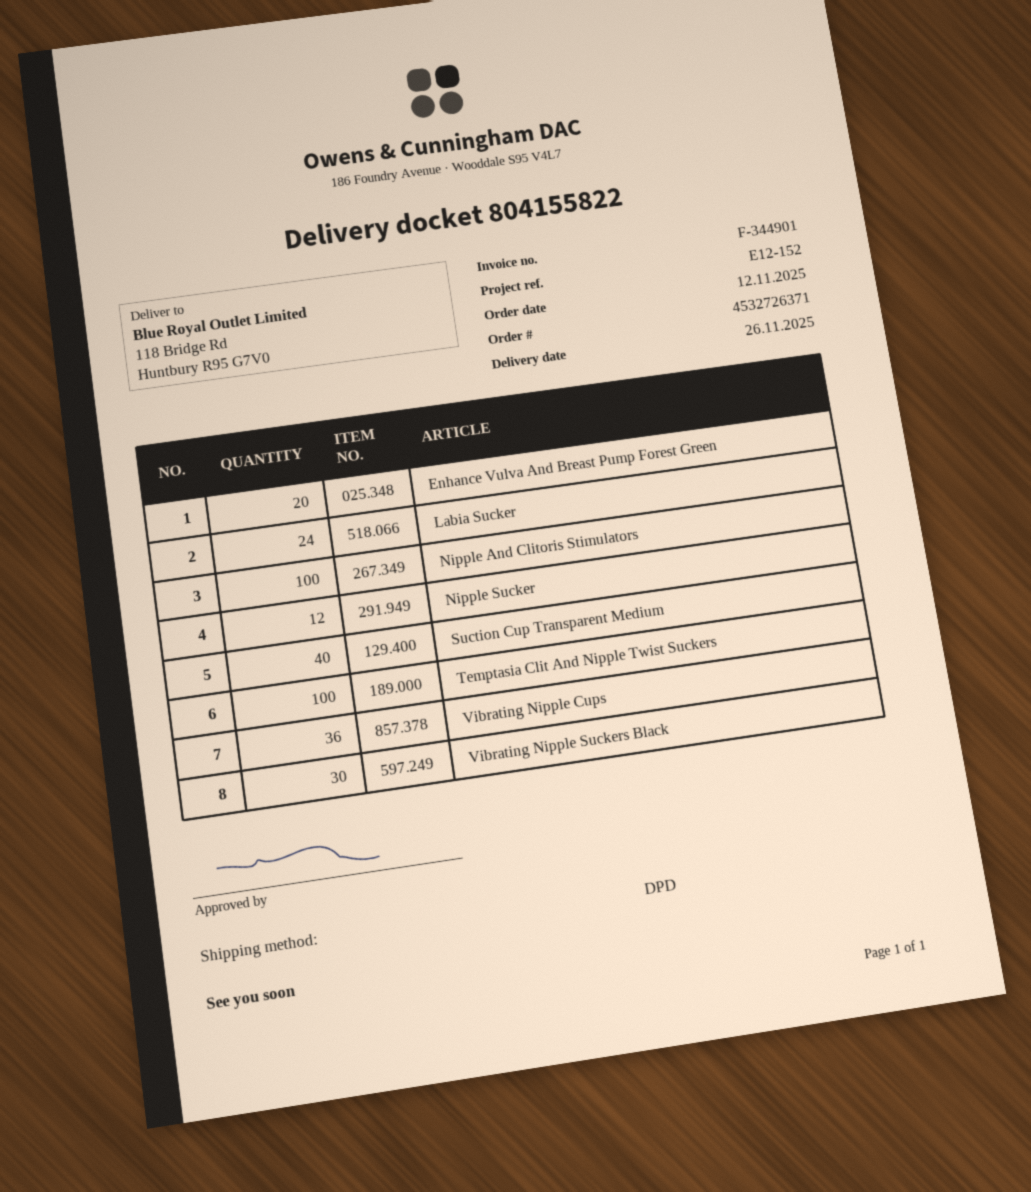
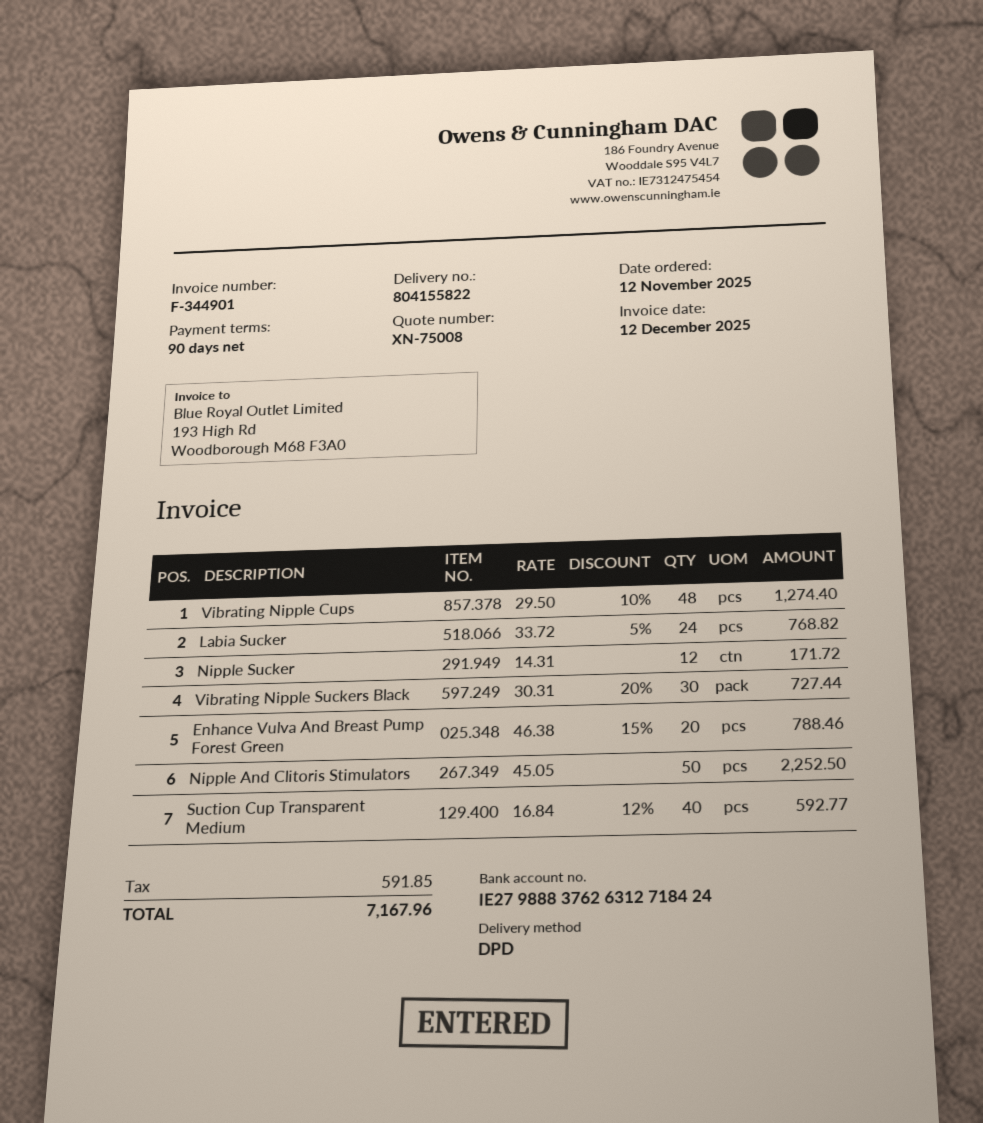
Nipple And Clitoris Stimulators: 100 -> 50
Temptasia Clit And Nipple Twist Suckers: 100 -> none
Vibrating Nipple Cups: 36 -> 48

